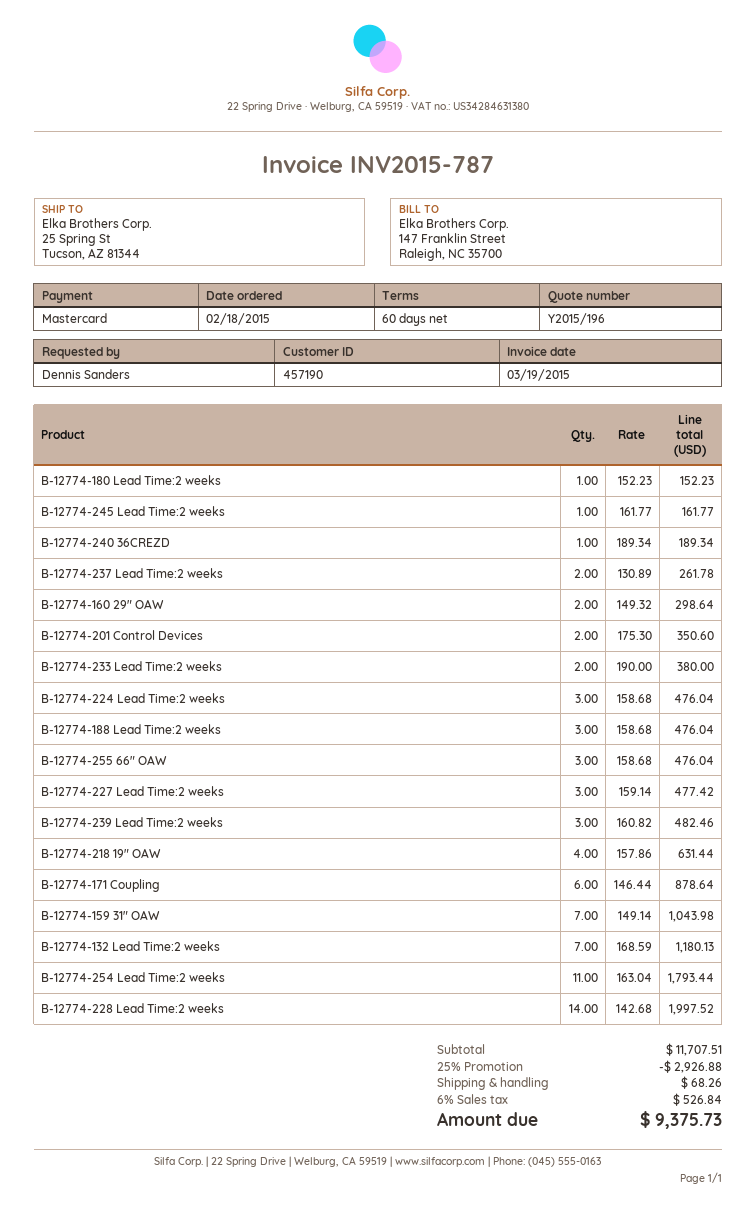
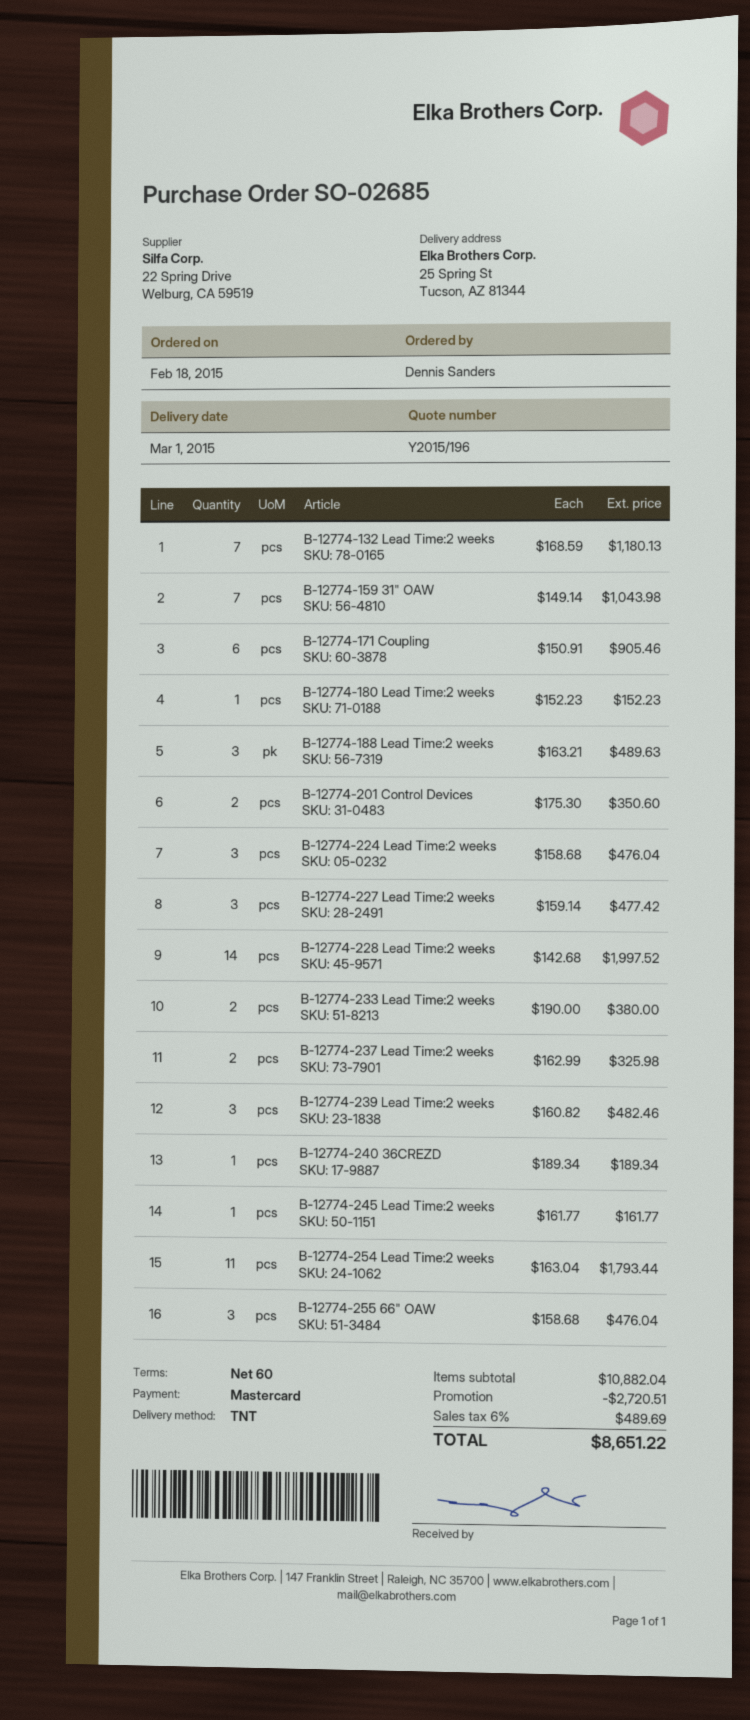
B-12774-237 Lead Time:2 weeks: 2 x 130.89 = 261.78 -> 2 x 162.99 = 325.98
B-12774-160 29" OAW: 2 x 149.32 = 298.64 -> none
B-12774-188 Lead Time:2 weeks: 3 x 158.68 = 476.04 -> 3 x 163.21 = 489.63
B-12774-218 19" OAW: 4 x 157.86 = 631.44 -> none
B-12774-171 Coupling: 6 x 146.44 = 878.64 -> 6 x 150.91 = 905.46
subtotal: 11707.51 -> 10882.04
discount: 2926.88 -> 2720.51
shipping: 68.26 -> none
tax: 6% = 526.84 -> 6% = 489.69
total: 9375.73 -> 8651.22

